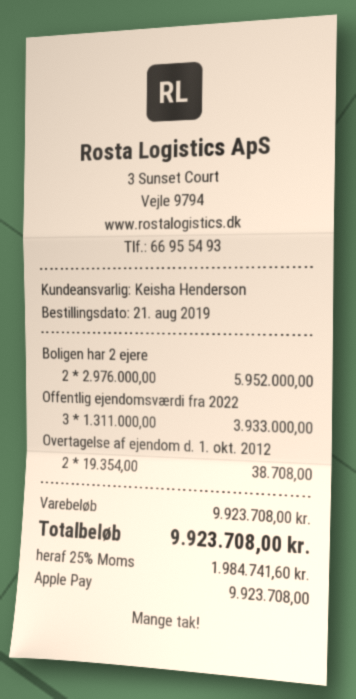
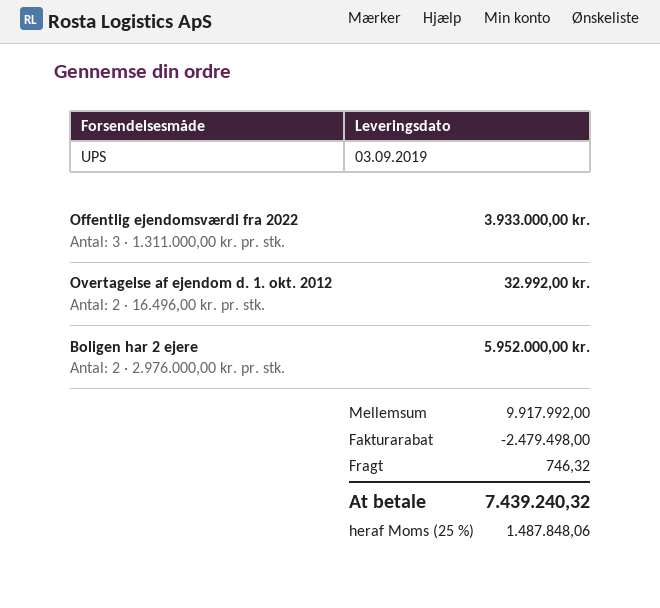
Overtagelse af ejendom d. 1. okt. 2012: 2 x 19354.00 = 38708.00 -> 2 x 16496.00 = 32992.00
subtotal: 9923708.00 -> 9917992.00
discount: none -> 2479498.00
shipping: none -> 746.32
tax: 25% = 1984741.60 -> 25% = 1487848.06
total: 9923708.00 -> 7439240.32

